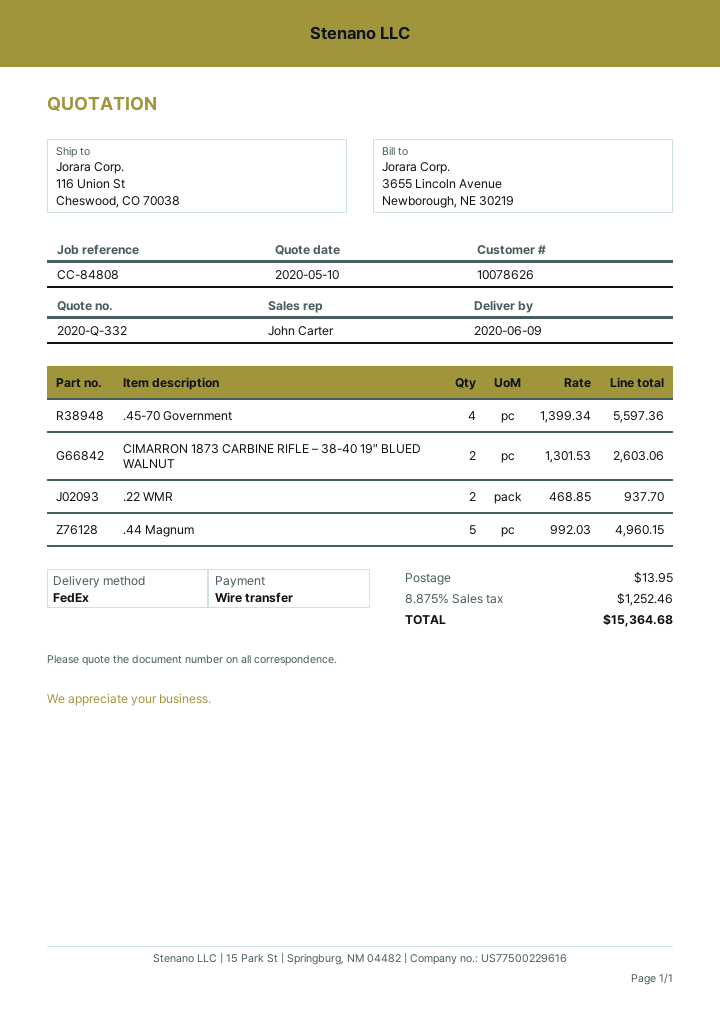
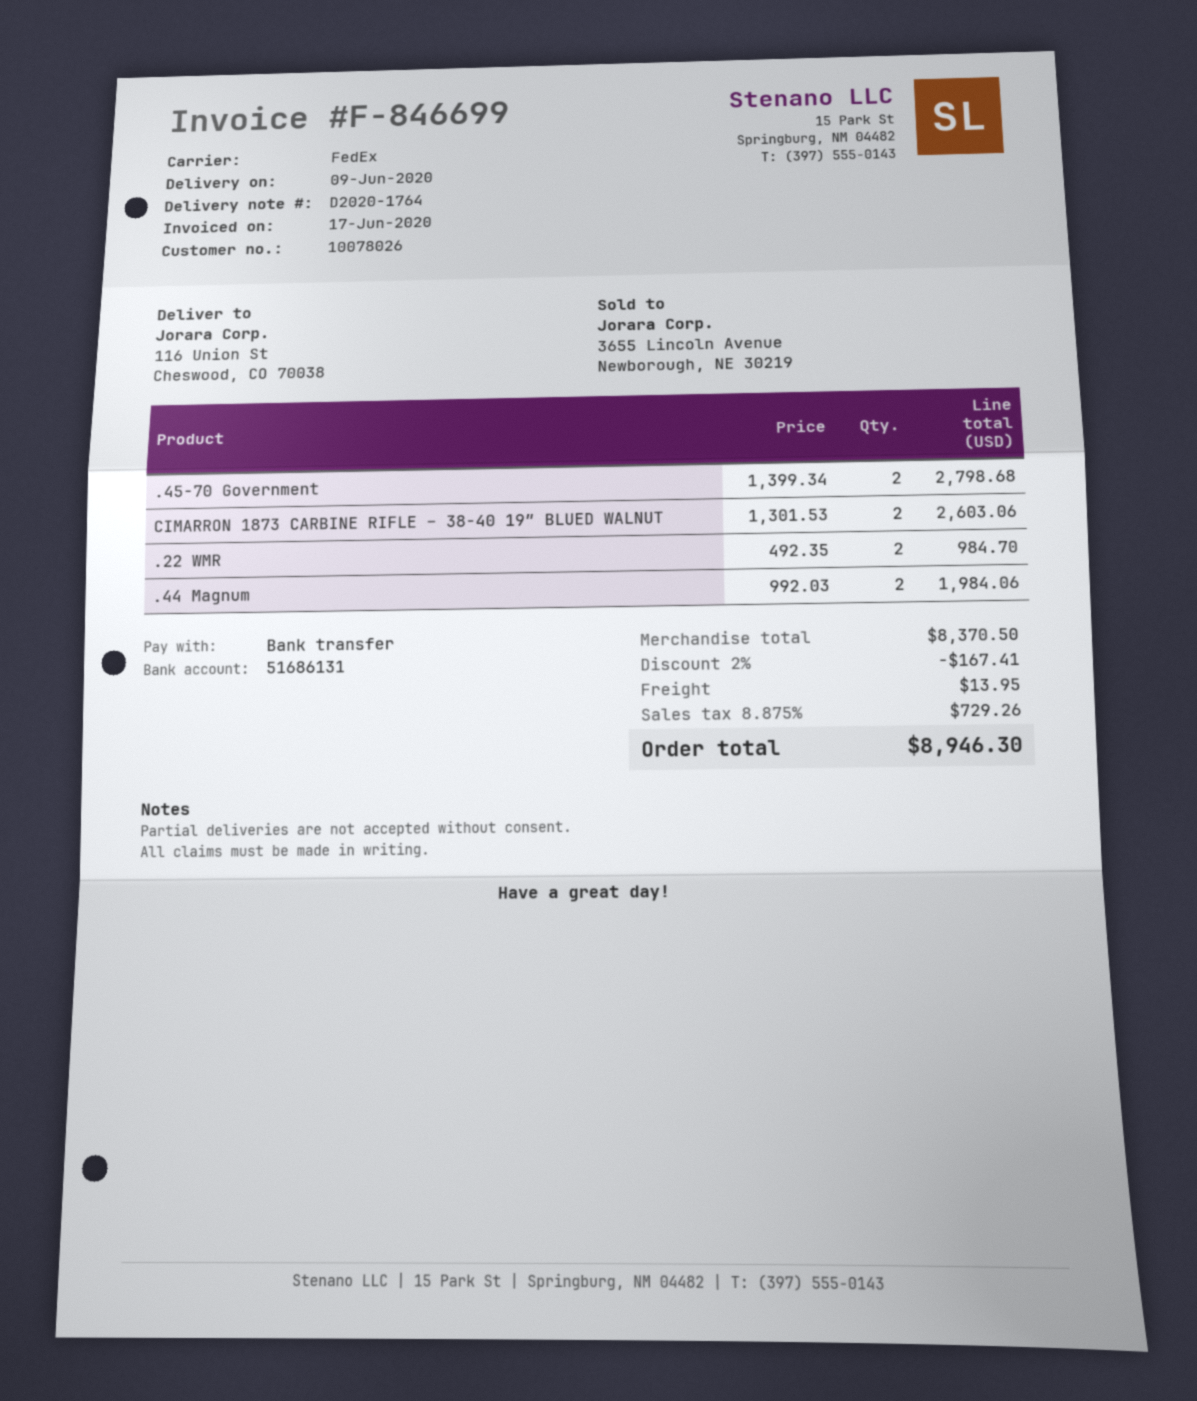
customer number: 10078626 -> 10078026
.45-70 Government: 4 x 1399.34 = 5597.36 -> 2 x 1399.34 = 2798.68
.22 WMR: 2 x 468.85 = 937.70 -> 2 x 492.35 = 984.70
.44 Magnum: 5 x 992.03 = 4960.15 -> 2 x 992.03 = 1984.06
discount: none -> 2% = 167.41
tax: 8.875% = 1252.46 -> 8.875% = 729.26
total: 15364.68 -> 8946.30

